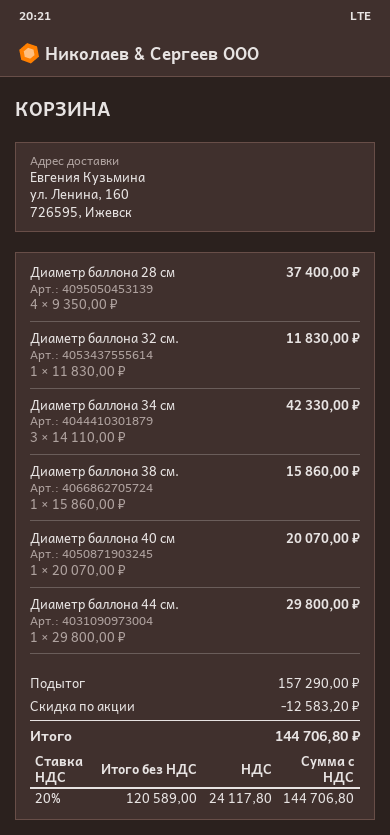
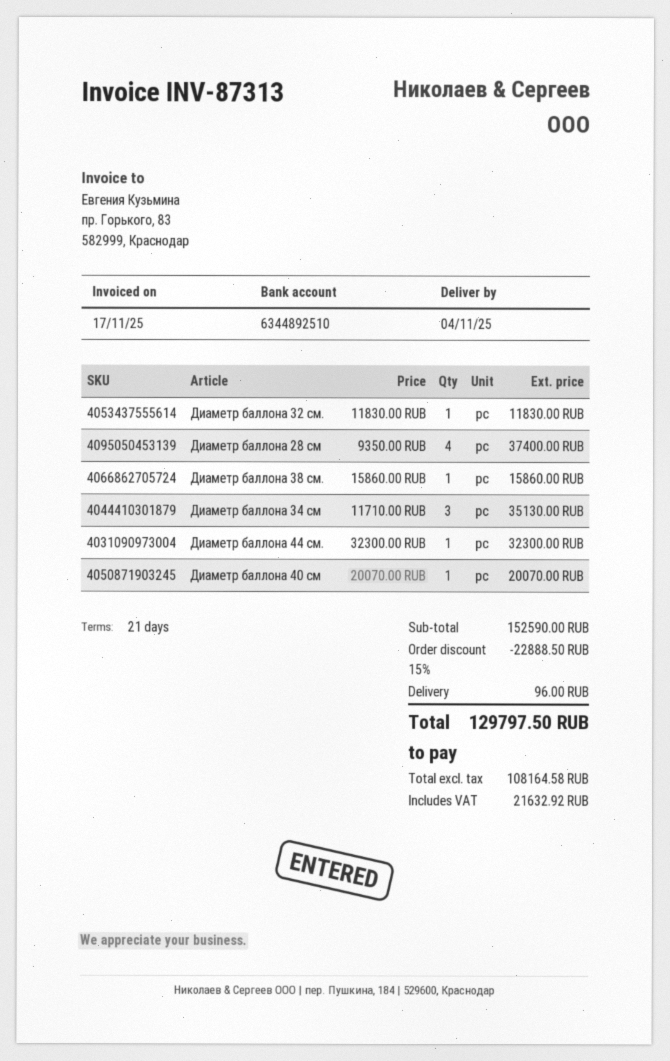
Диаметр баллона 34 см: 3 x 14110.00 = 42330.00 -> 3 x 11710.00 = 35130.00
Диаметр баллона 44 см.: 1 x 29800.00 = 29800.00 -> 1 x 32300.00 = 32300.00
subtotal: 157290.00 -> 152590.00
discount: 12583.20 -> 22888.50
shipping: none -> 96.00
net: 120589.00 -> 108164.58
tax: 24117.80 -> 21632.92
total: 144706.80 -> 129797.50

